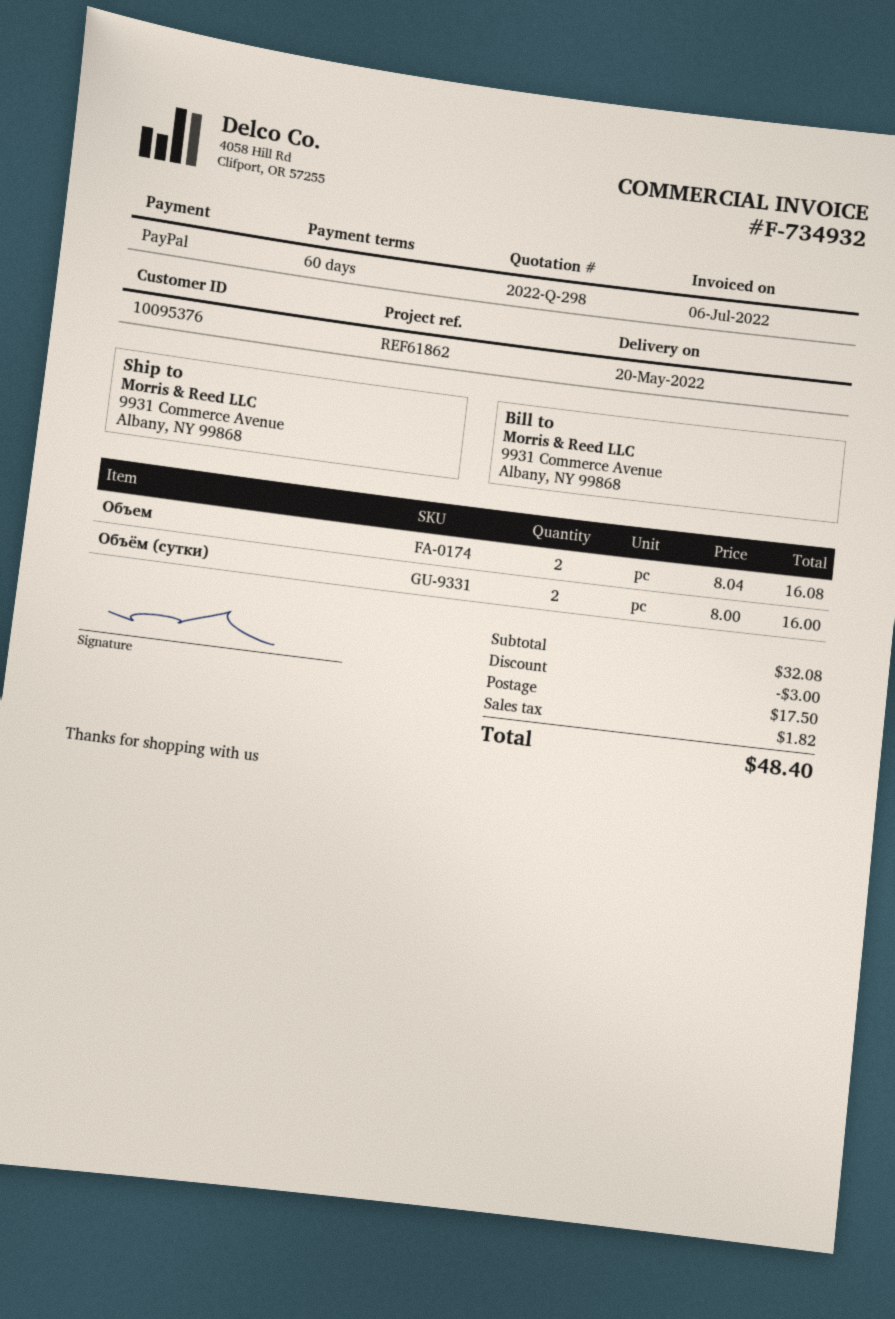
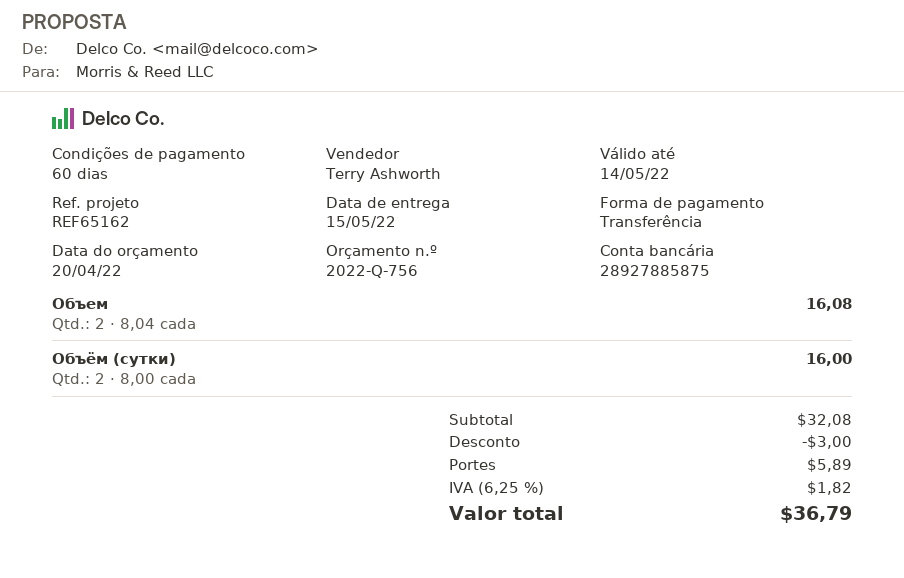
quote number: 2022-Q-298 -> 2022-Q-756
delivery date: 2022-05-20 -> 2022-05-15
reference: REF61862 -> REF65162
payment method: PayPal -> bank transfer
shipping: 17.50 -> 5.89
total: 48.40 -> 36.79

